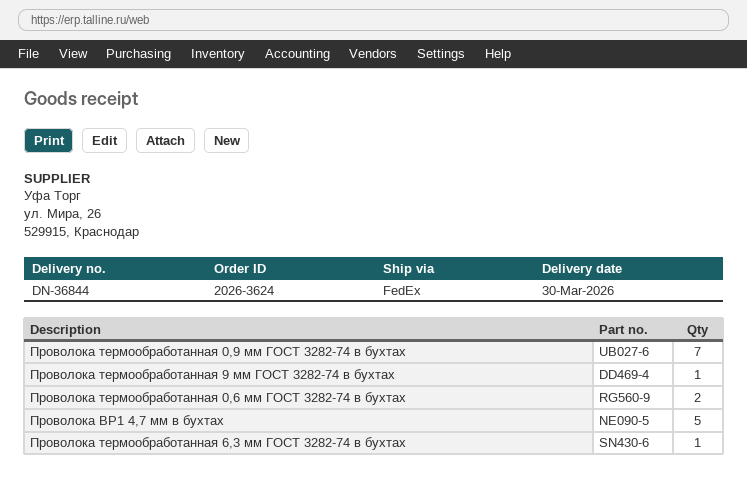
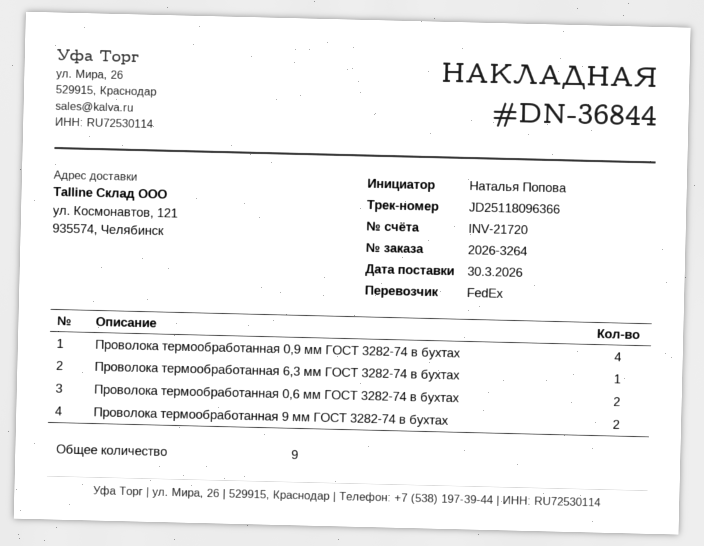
order number: 2026-3624 -> 2026-3264
Проволока термообработанная 0,9 мм ГОСТ 3282-74 в бухтах: 7 -> 4
Проволока термообработанная 9 мм ГОСТ 3282-74 в бухтах: 1 -> 2
Проволока ВР1 4,7 мм в бухтах: 5 -> none

